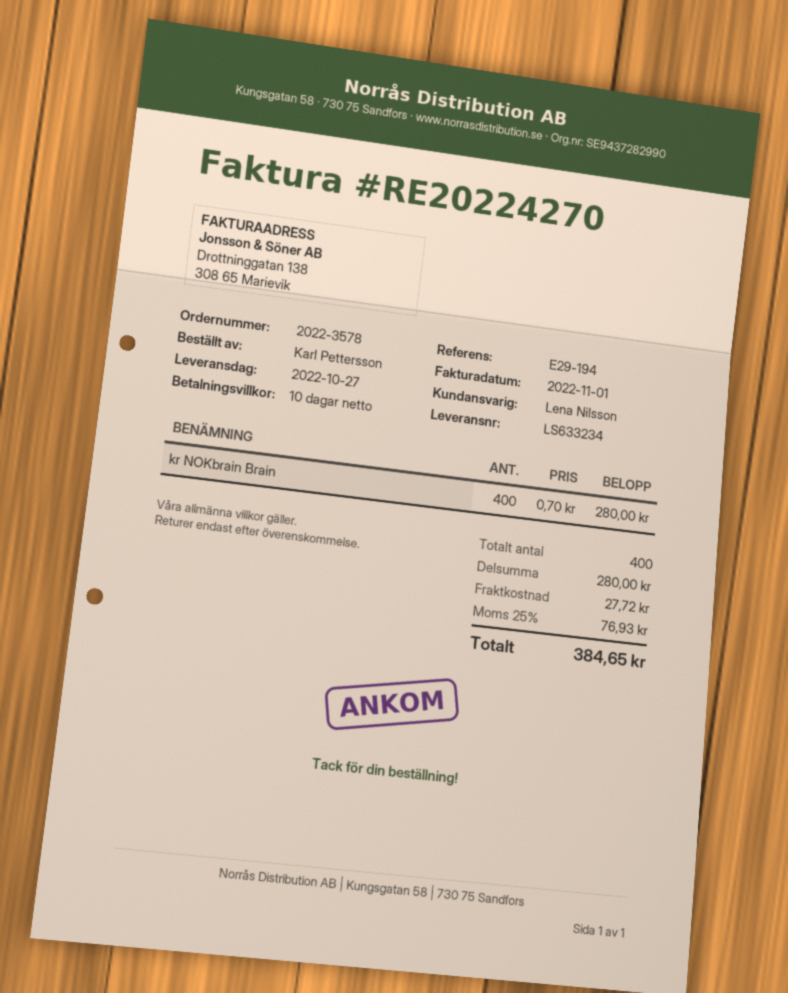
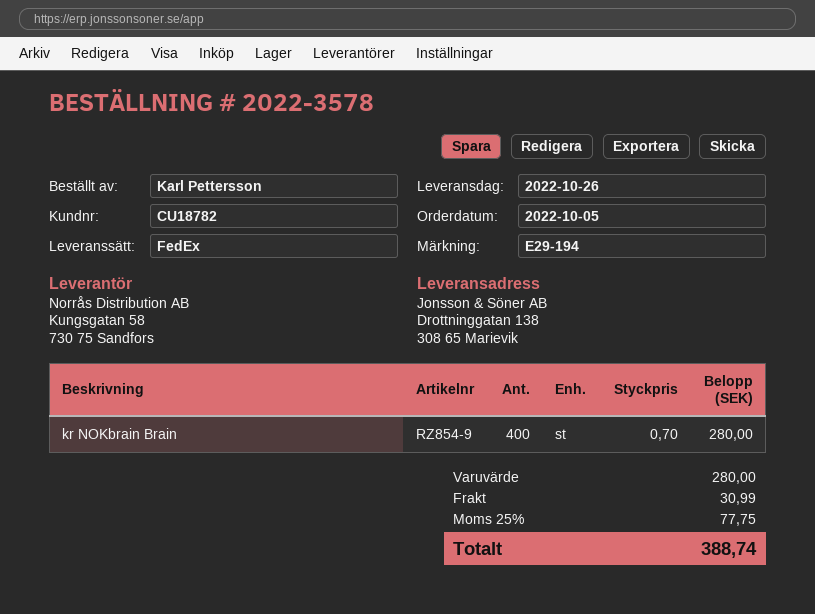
delivery date: 2022-10-27 -> 2022-10-26
shipping: 27.72 -> 30.99
tax: 25% = 76.93 -> 25% = 77.75
total: 384.65 -> 388.74

